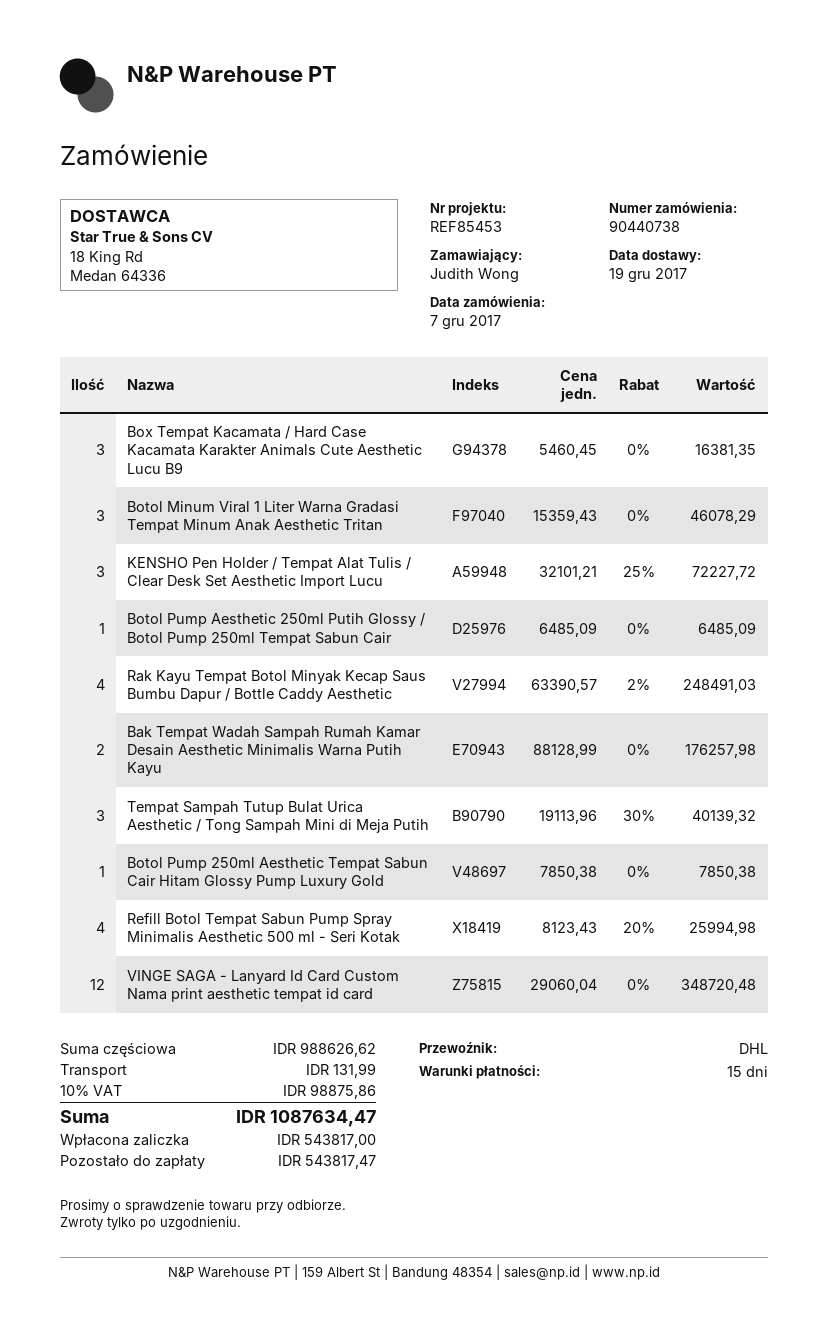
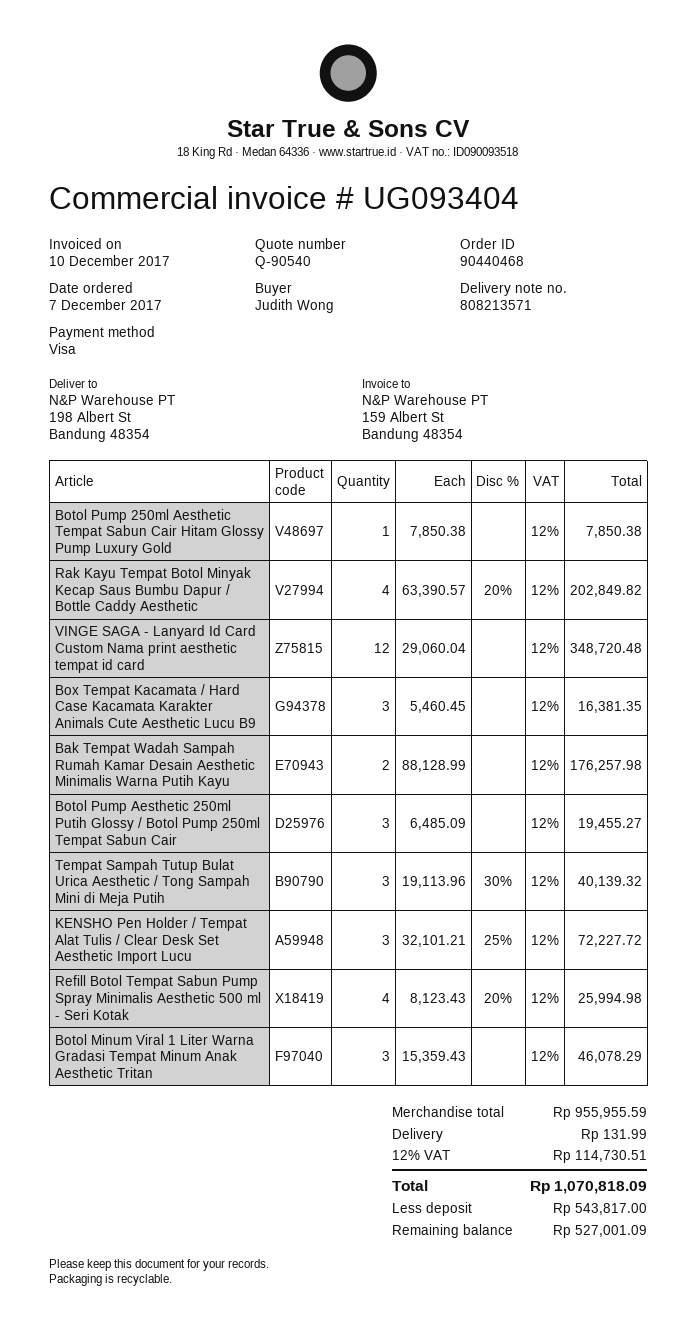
order number: 90440738 -> 90440468
Botol Pump Aesthetic 250ml Putih Glossy / Botol Pump 250ml Tempat Sabun Cair: 1 x 6485.09 = 6485.09 -> 3 x 6485.09 = 19455.27
Rak Kayu Tempat Botol Minyak Kecap Saus Bumbu Dapur / Bottle Caddy Aesthetic: 4 x 63390.57 - 2% = 248491.03 -> 4 x 63390.57 - 20% = 202849.82
subtotal: 988626.62 -> 955955.59
tax: 10% = 98875.86 -> 12% = 114730.51
total: 1087634.47 -> 1070818.09
balance: 543817.47 -> 527001.09

